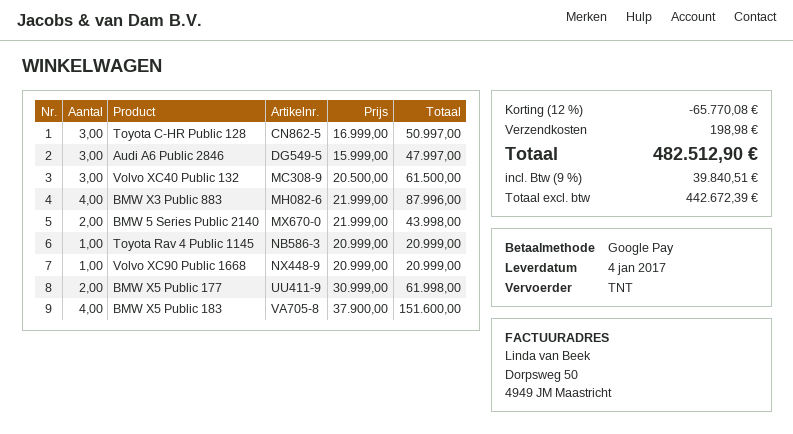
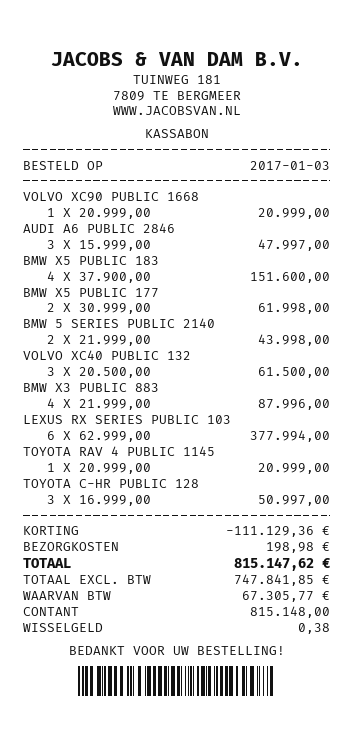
payment method: Google Pay -> cash
LEXUS RX SERIES PUBLIC 103: none -> 6 x 62999.00 = 377994.00
discount: 65770.08 -> 111129.36
net: 442672.39 -> 747841.85
tax: 39840.51 -> 67305.77
total: 482512.90 -> 815147.62

